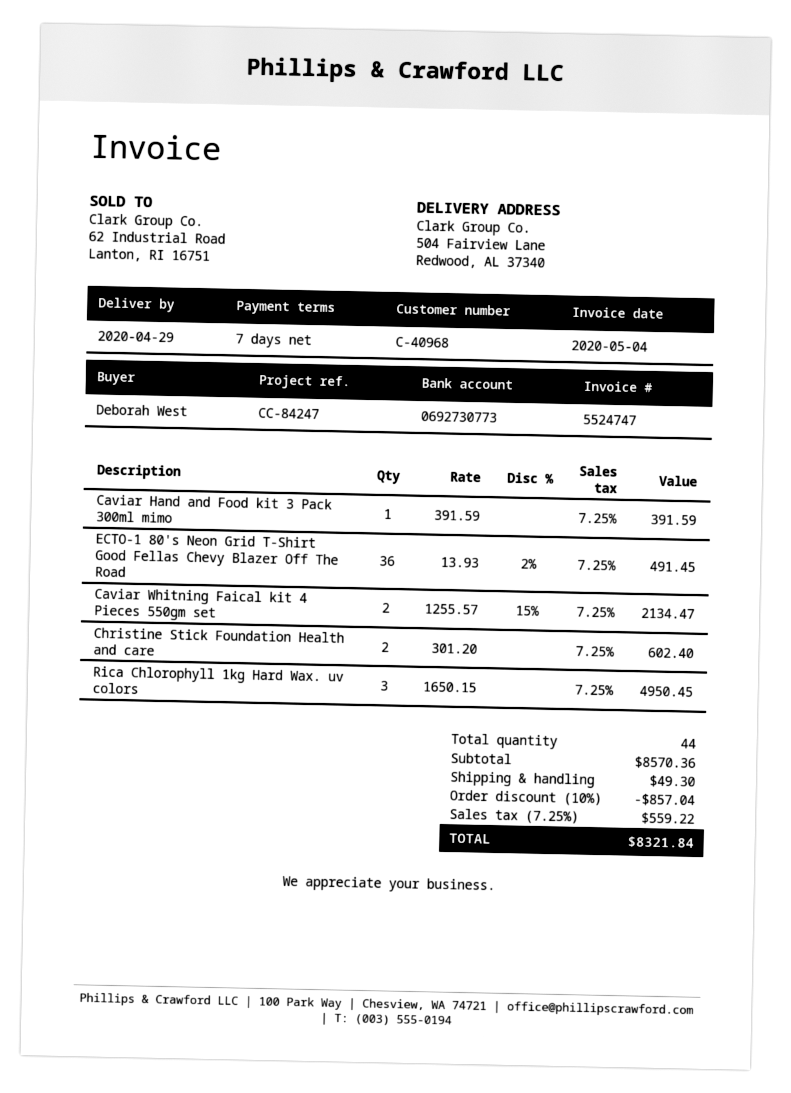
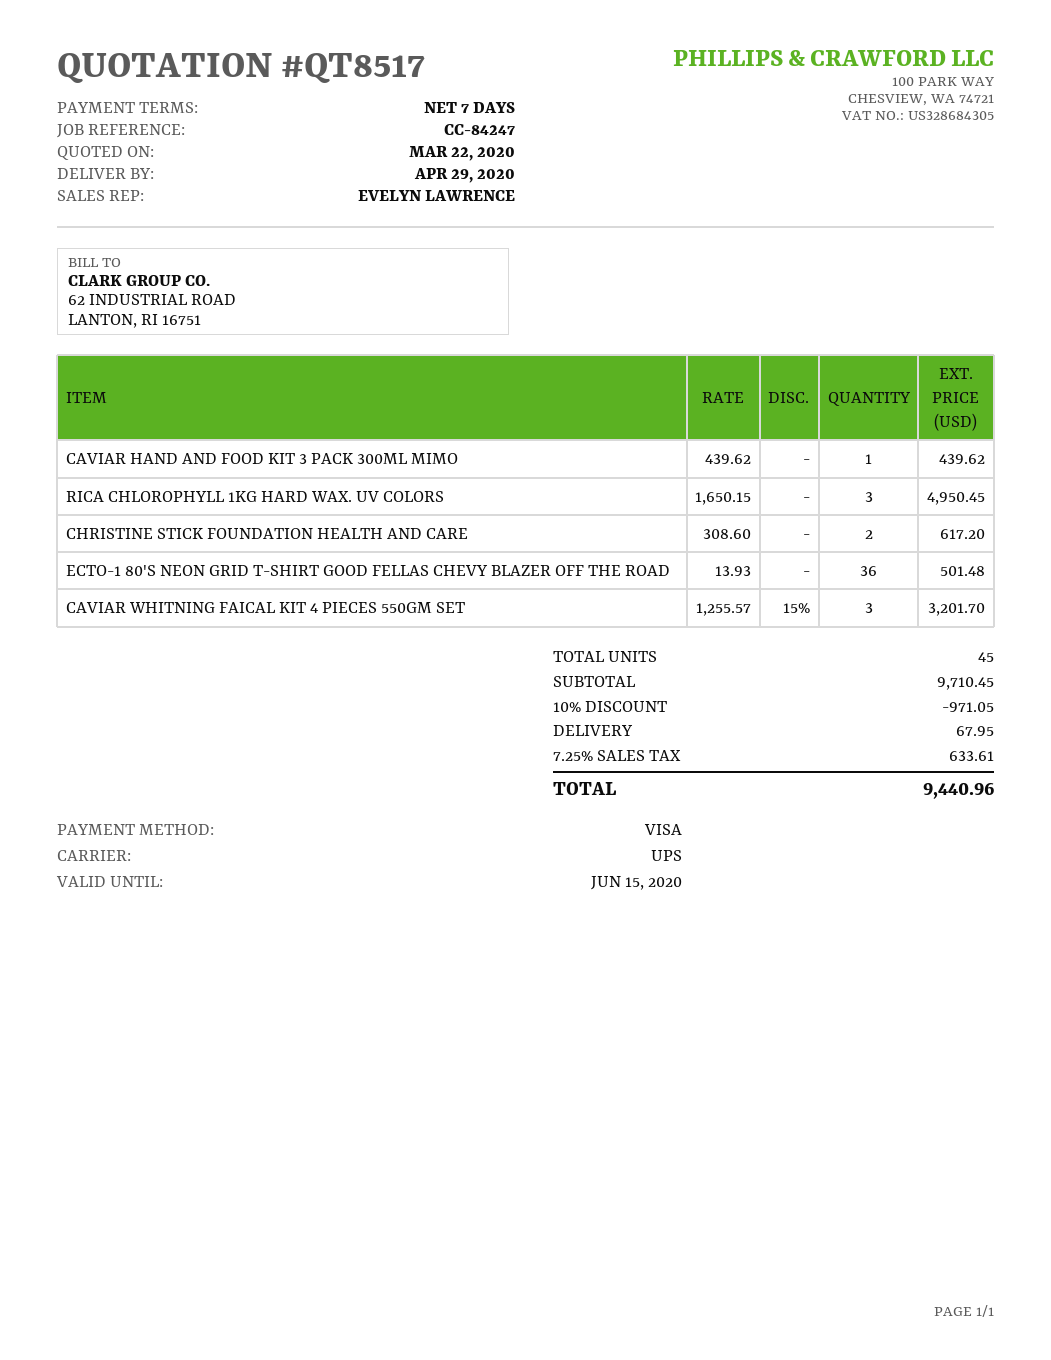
Caviar Hand and Food kit 3 Pack 300ml mimo: 1 x 391.59 = 391.59 -> 1 x 439.62 = 439.62
ECTO-1 80's Neon Grid T-Shirt Good Fellas Chevy Blazer Off The Road: 36 x 13.93 - 2% = 491.45 -> 36 x 13.93 = 501.48
Caviar Whitning Faical kit 4 Pieces 550gm set: 2 x 1255.57 - 15% = 2134.47 -> 3 x 1255.57 - 15% = 3201.70
Christine Stick Foundation Health and care: 2 x 301.20 = 602.40 -> 2 x 308.60 = 617.20
total quantity: 44 -> 45
subtotal: 8570.36 -> 9710.45
discount: 10% = 857.04 -> 10% = 971.05
shipping: 49.30 -> 67.95
tax: 7.25% = 559.22 -> 7.25% = 633.61
total: 8321.84 -> 9440.96

